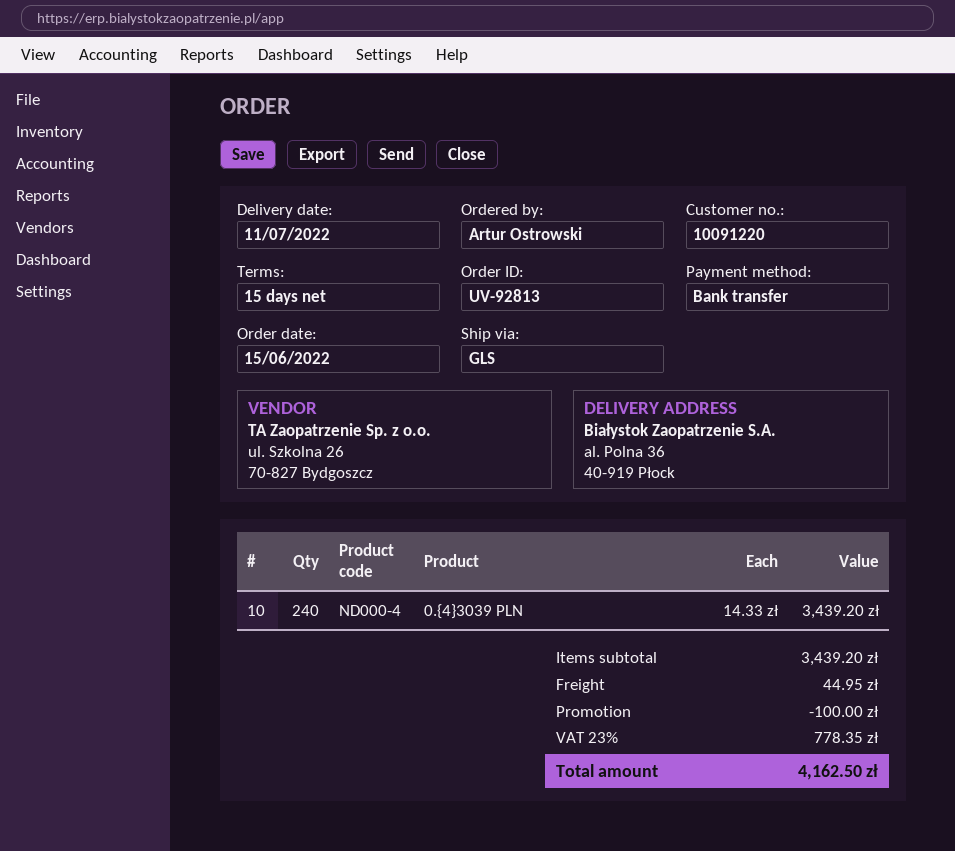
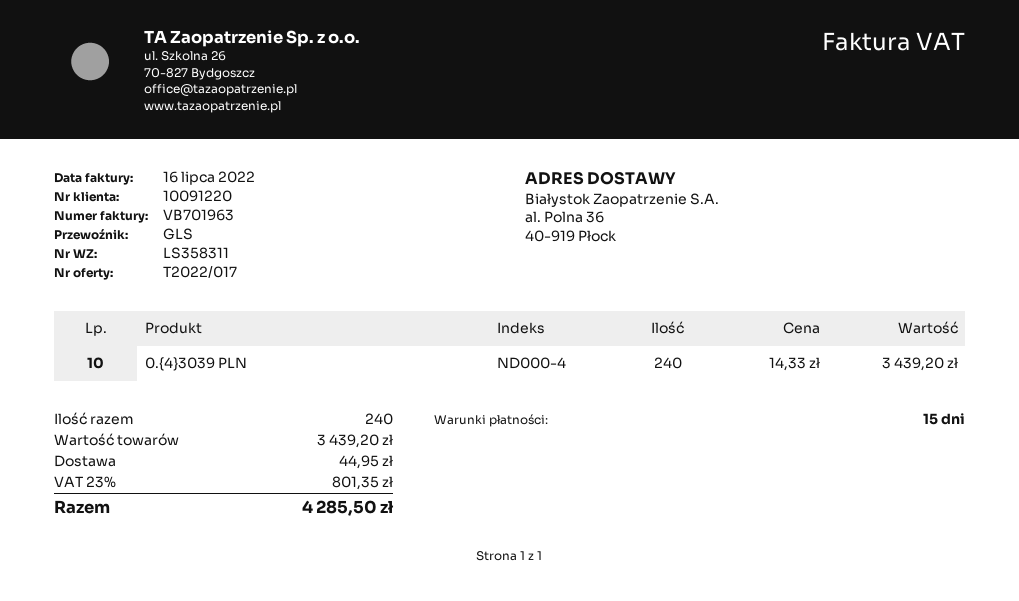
discount: 100.00 -> none
tax: 23% = 778.35 -> 23% = 801.35
total: 4162.50 -> 4285.50

